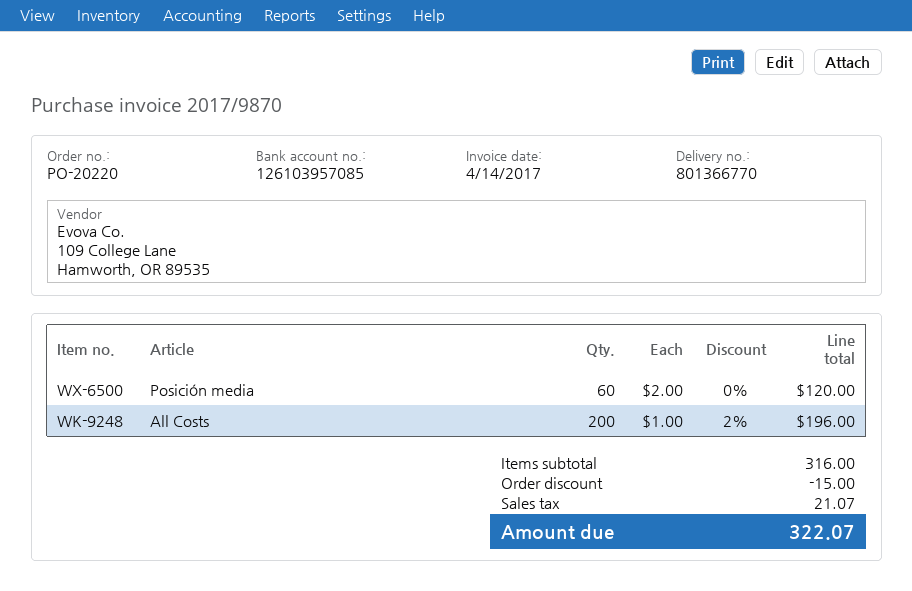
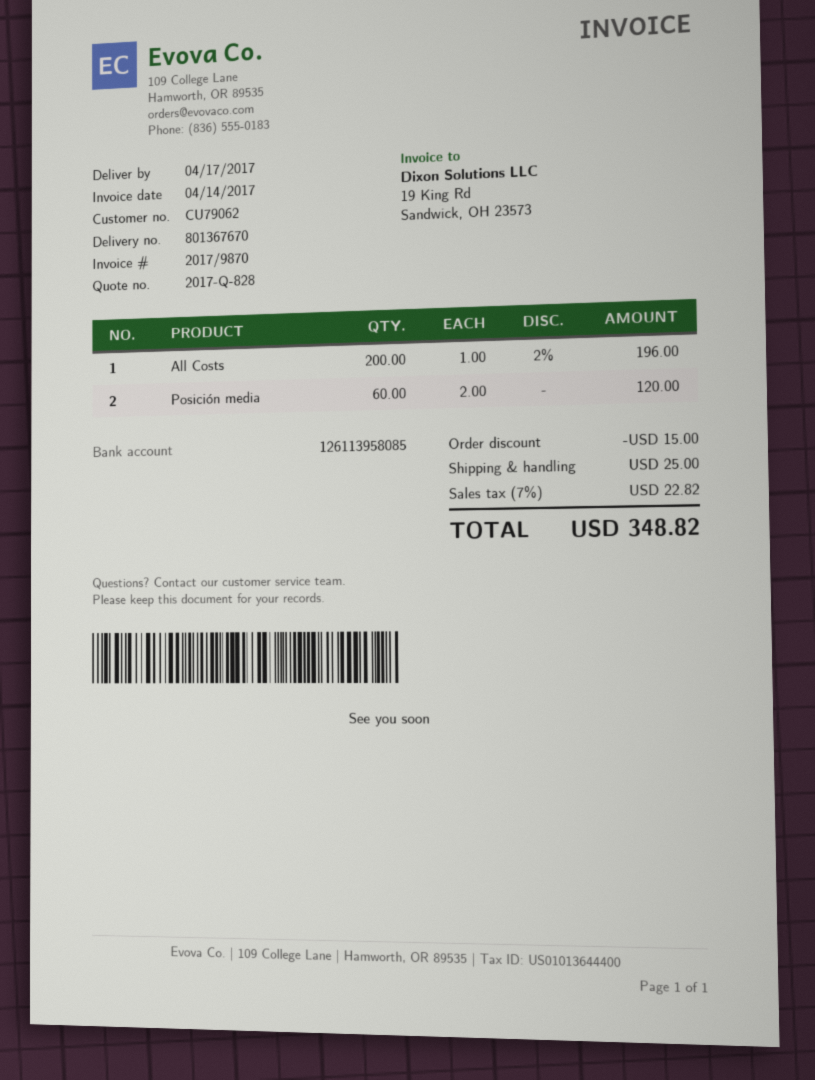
delivery note number: 801366770 -> 801367670
bank account: 126103957085 -> 126113958085
shipping: none -> 25.00
tax: 21.07 -> 22.82
total: 322.07 -> 348.82

